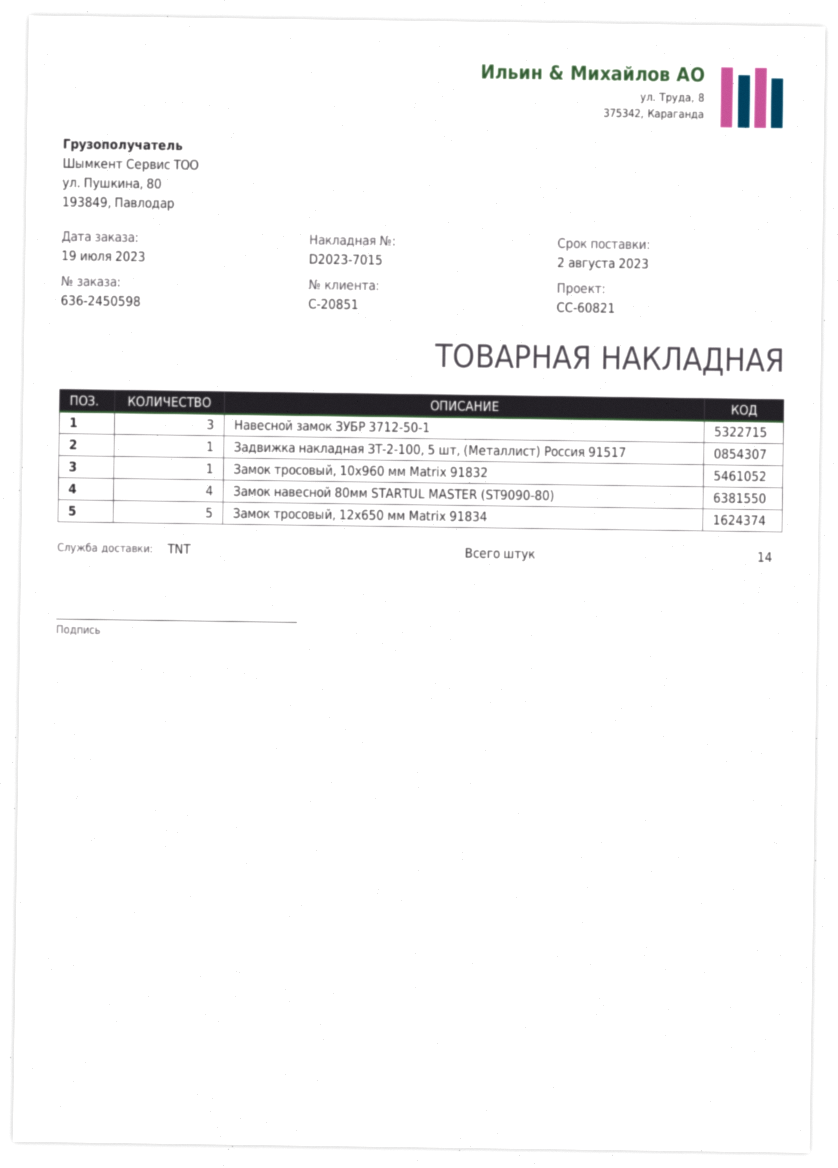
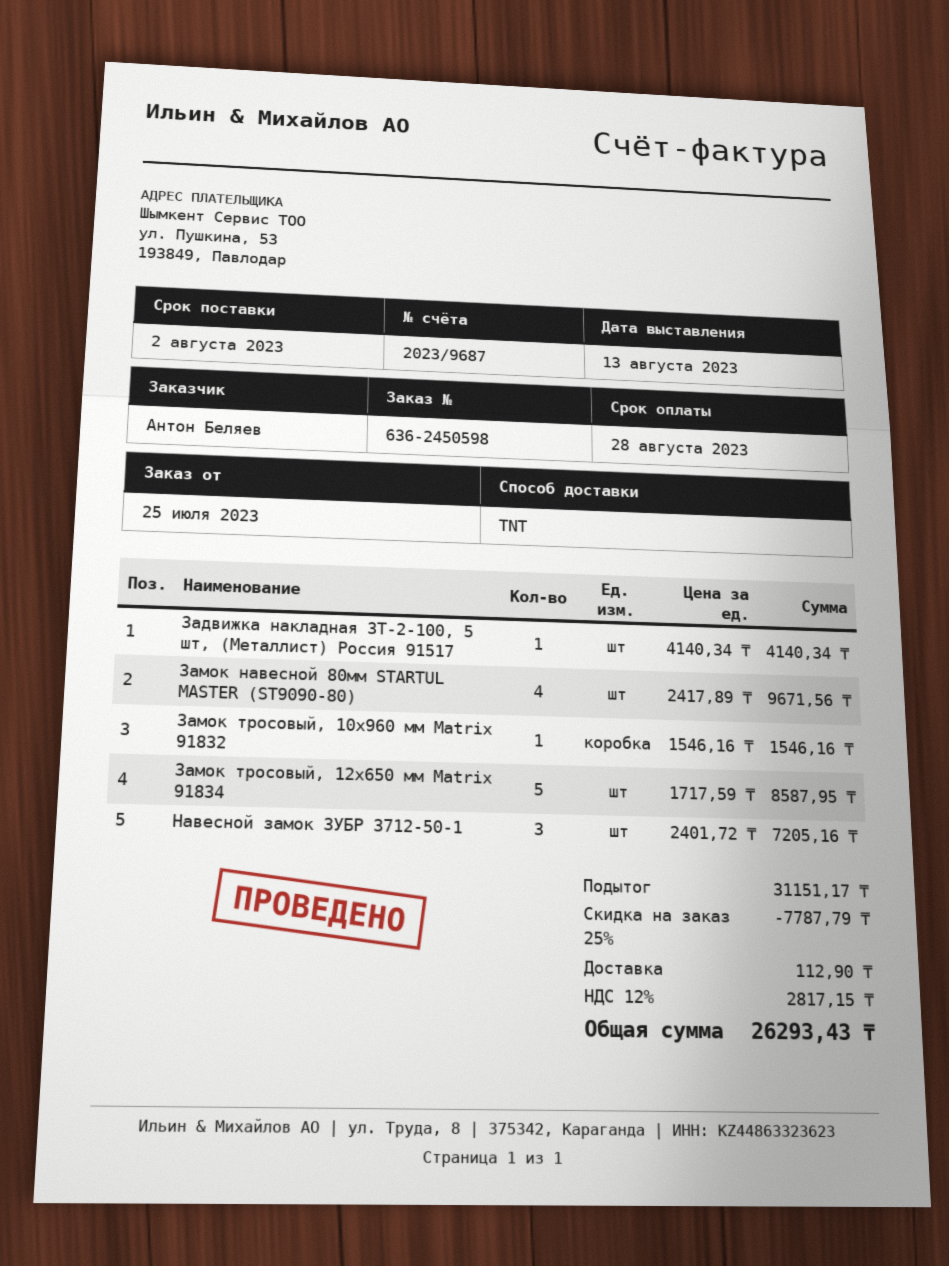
order date: 2023-07-19 -> 2023-07-25

